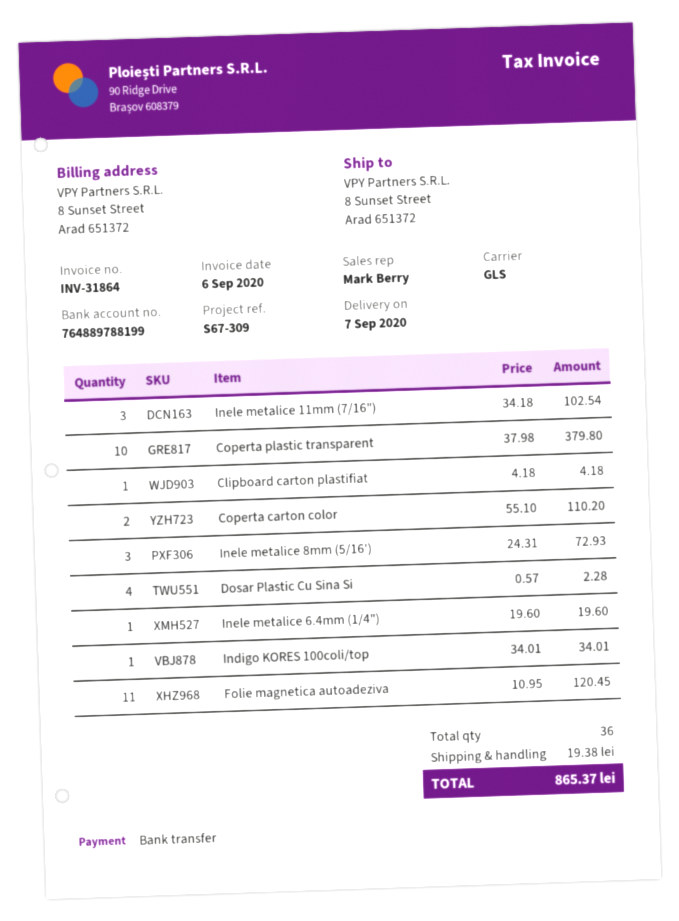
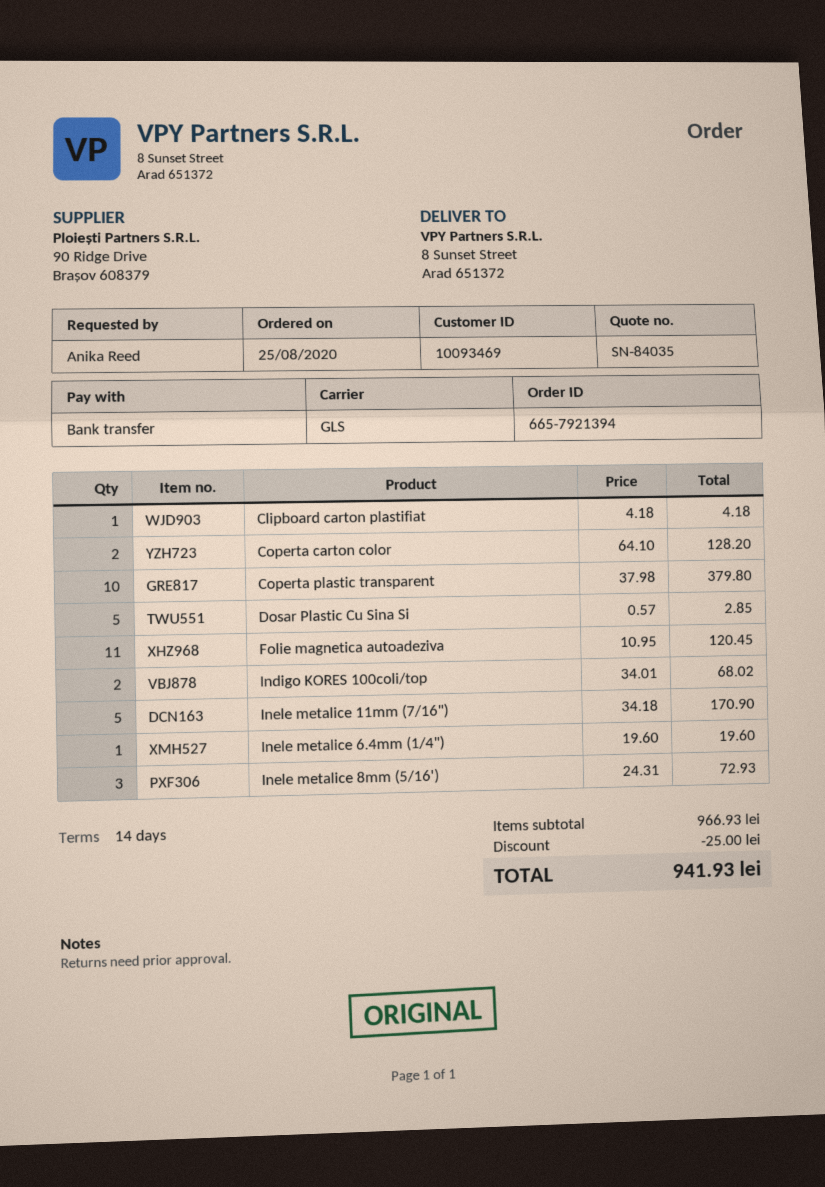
Inele metalice 11mm (7/16"): 3 x 34.18 = 102.54 -> 5 x 34.18 = 170.90
Coperta carton color: 2 x 55.10 = 110.20 -> 2 x 64.10 = 128.20
Dosar Plastic Cu Sina Si: 4 x 0.57 = 2.28 -> 5 x 0.57 = 2.85
Indigo KORES 100coli/top: 1 x 34.01 = 34.01 -> 2 x 34.01 = 68.02
discount: none -> 25.00
shipping: 19.38 -> none
total: 865.37 -> 941.93

